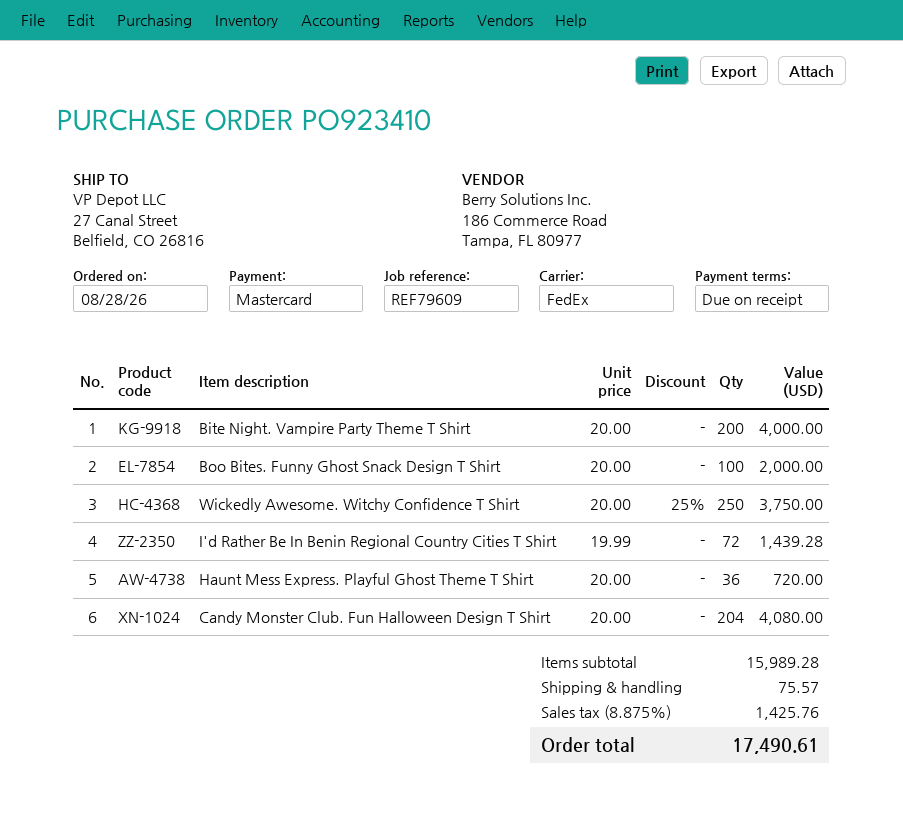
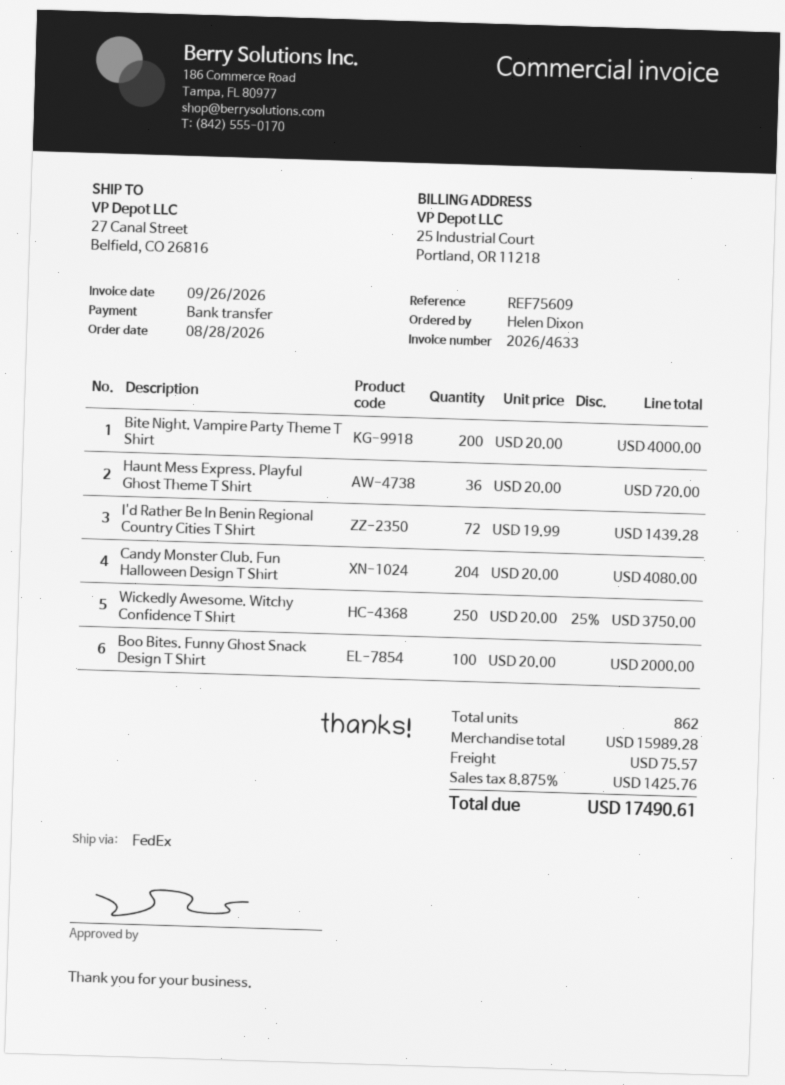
reference: REF79609 -> REF75609
payment method: Mastercard -> bank transfer

